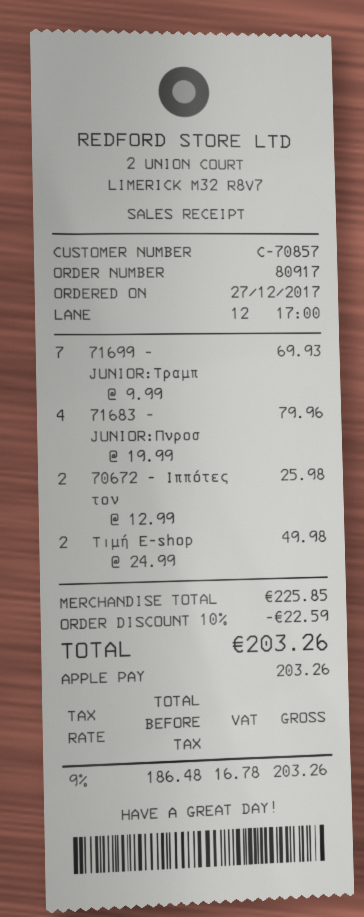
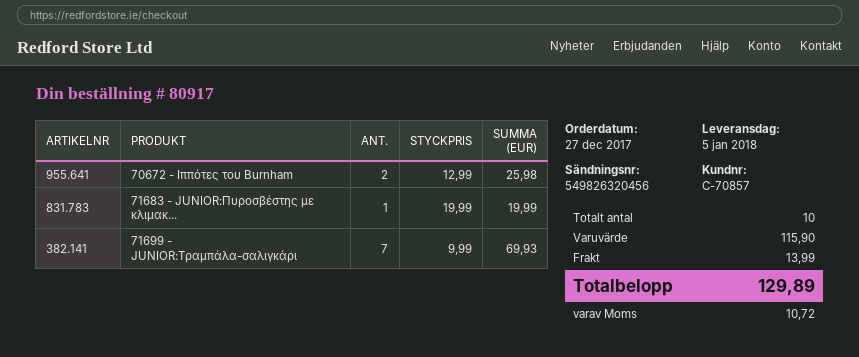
71683 - JUNIOR:Πυροσ: 4 x 19.99 = 79.96 -> 1 x 19.99 = 19.99
Τιμή E-shop: 2 x 24.99 = 49.98 -> none
subtotal: 225.85 -> 115.90
discount: 10% = 22.59 -> none
shipping: none -> 13.99
tax: 16.78 -> 10.72
total: 203.26 -> 129.89

